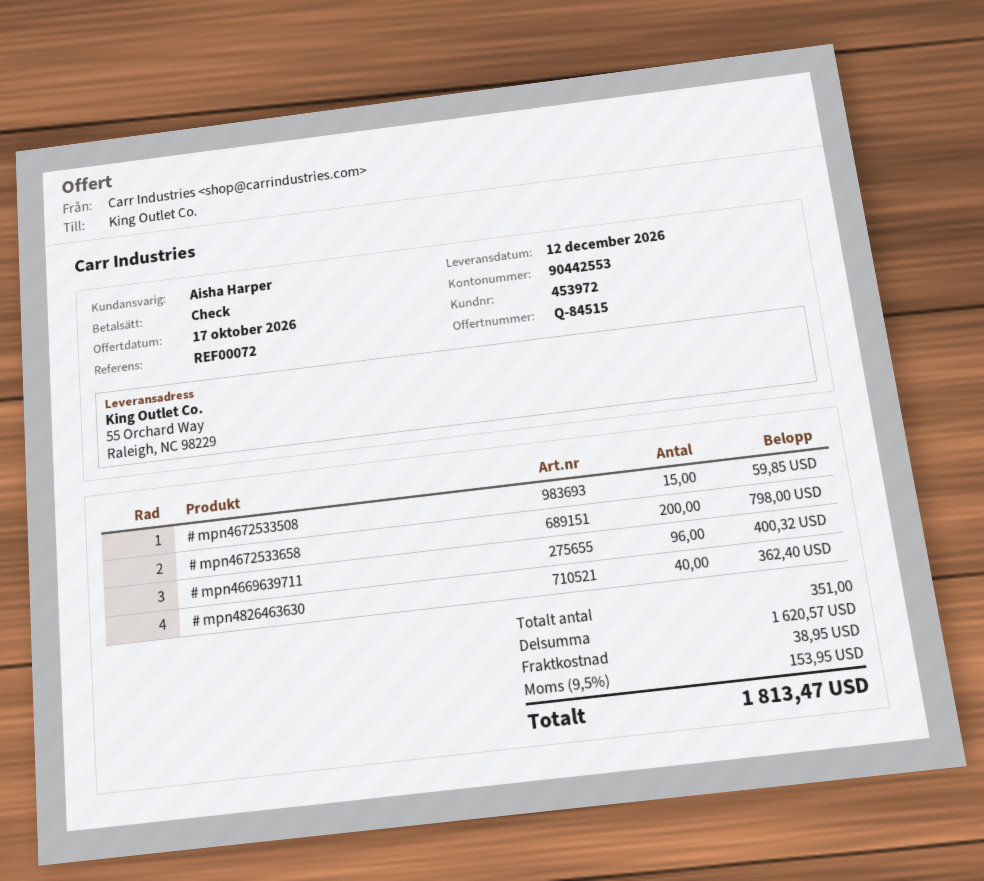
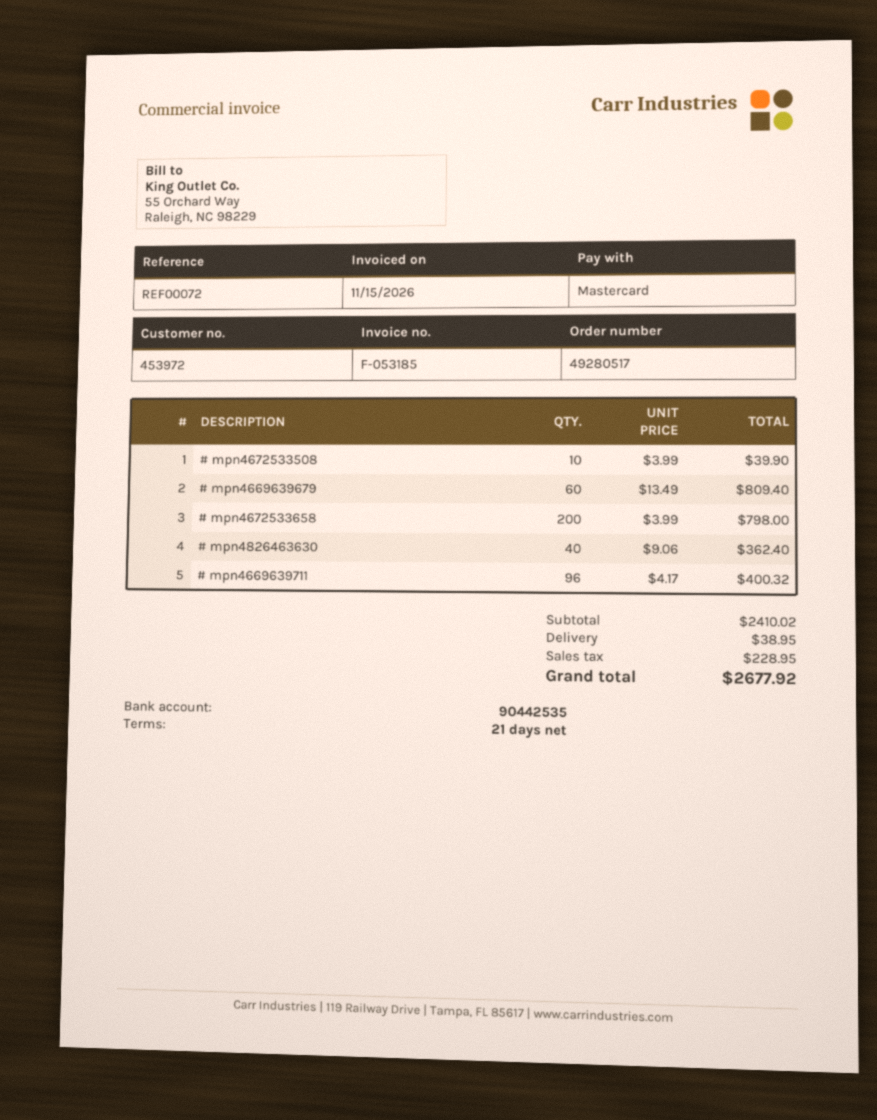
payment method: cheque -> Mastercard
bank account: 90442553 -> 90442535
# mpn4672533508: 15 for 59.85 -> 10 for 39.90
# mpn4669639679: none -> 60 for 809.40
subtotal: 1620.57 -> 2410.02
tax: 153.95 -> 228.95
total: 1813.47 -> 2677.92

